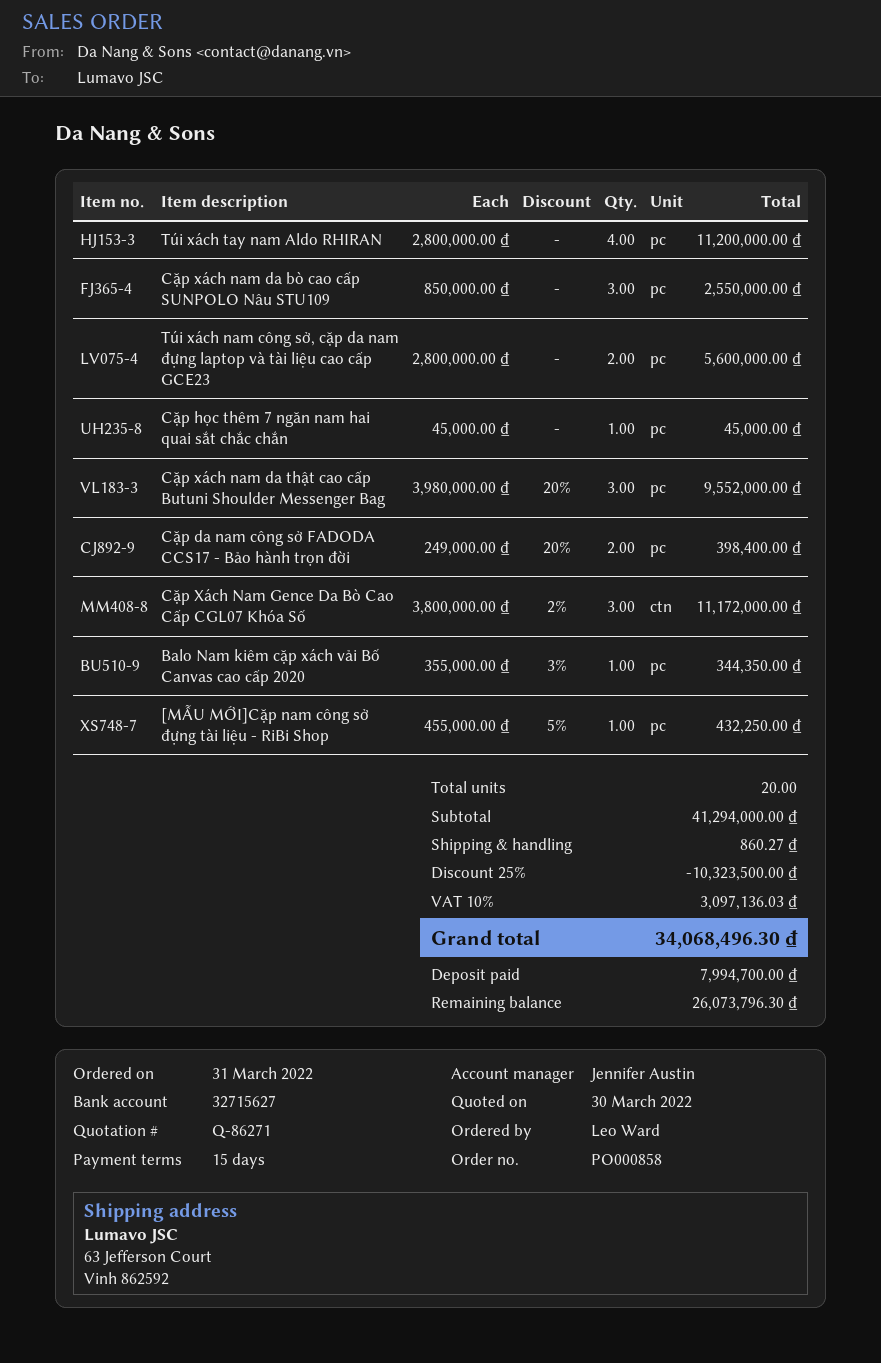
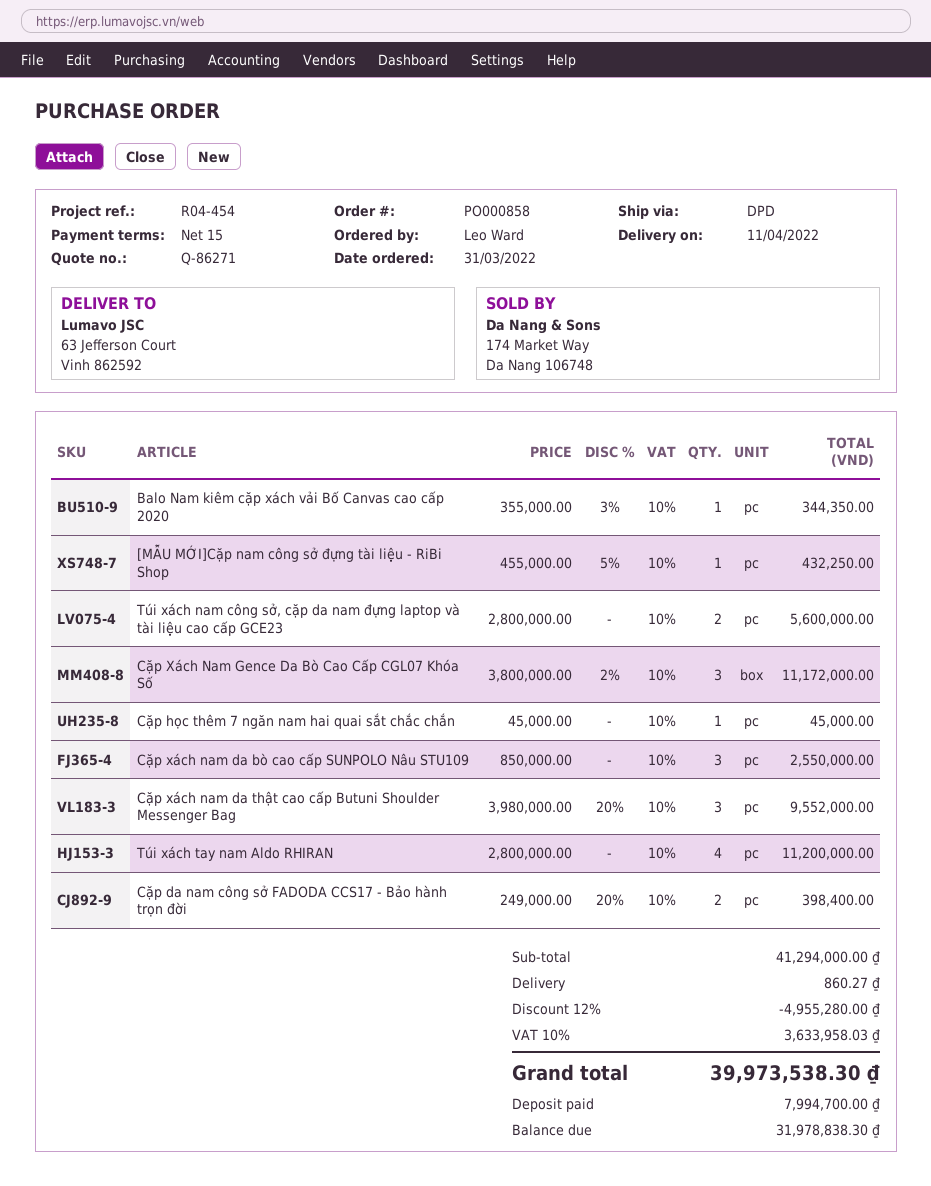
discount: 25% = 10323500.00 -> 12% = 4955280.00
tax: 10% = 3097136.03 -> 10% = 3633958.03
total: 34068496.30 -> 39973538.30
balance: 26073796.30 -> 31978838.30

